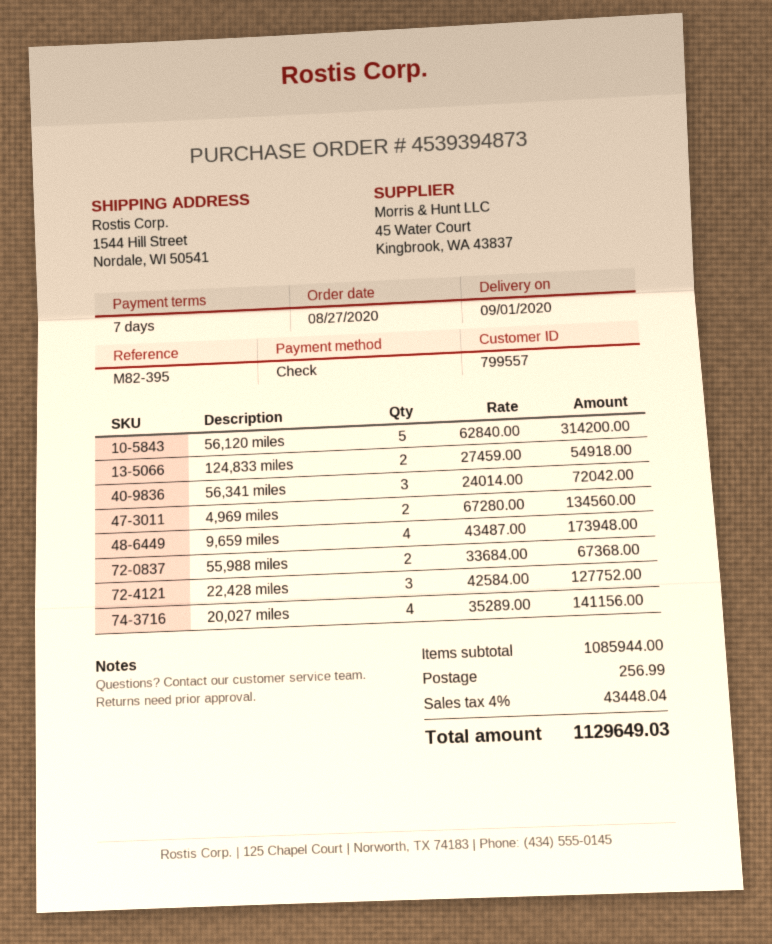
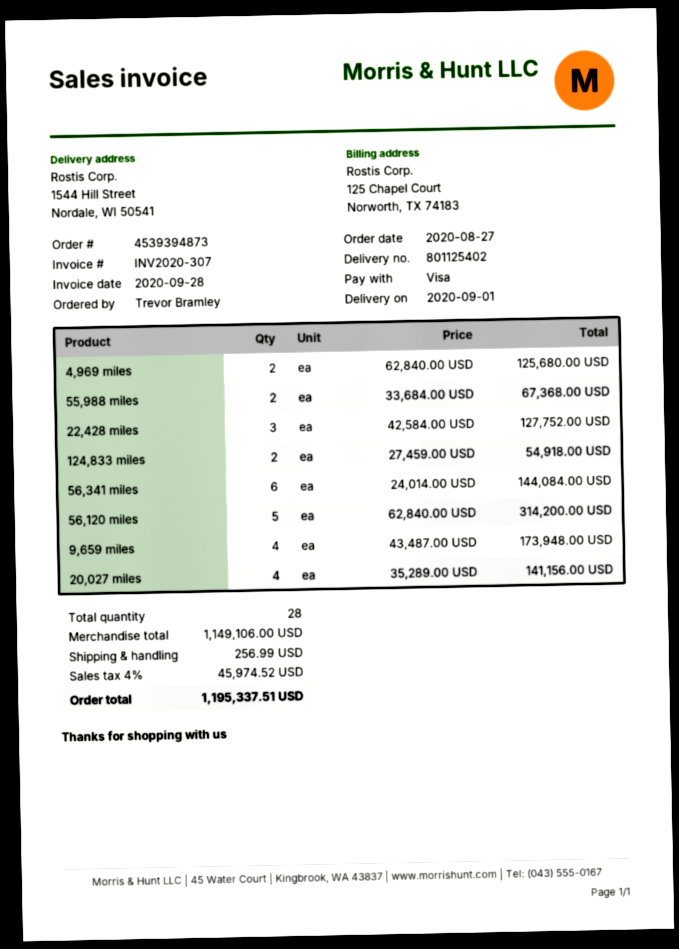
payment method: cheque -> Visa
56,341 miles: 3 x 24014.00 = 72042.00 -> 6 x 24014.00 = 144084.00
4,969 miles: 2 x 67280.00 = 134560.00 -> 2 x 62840.00 = 125680.00
subtotal: 1085944.00 -> 1149106.00
tax: 4% = 43448.04 -> 4% = 45974.52
total: 1129649.03 -> 1195337.51

